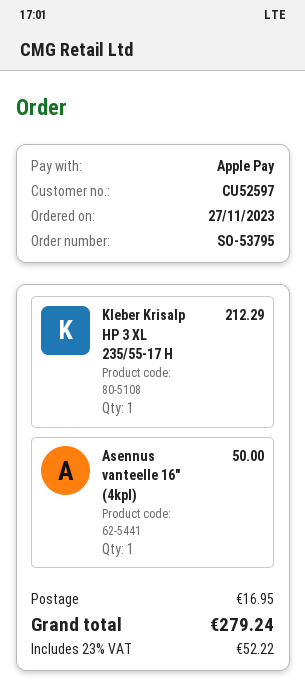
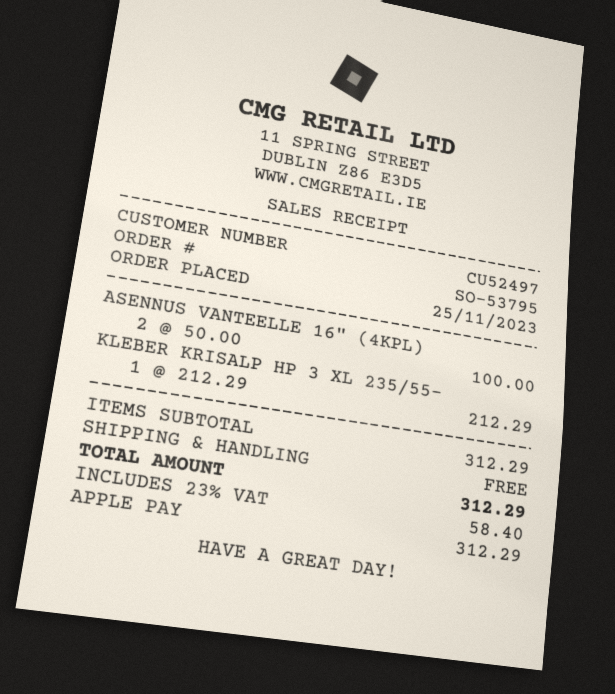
order date: 2023-11-27 -> 2023-11-25
customer number: CU52597 -> CU52497
Asennus vanteelle 16" (4kpl): 1 for 50.00 -> 2 for 100.00
shipping: 16.95 -> 0.00
tax: 23% = 52.22 -> 23% = 58.40
total: 279.24 -> 312.29

